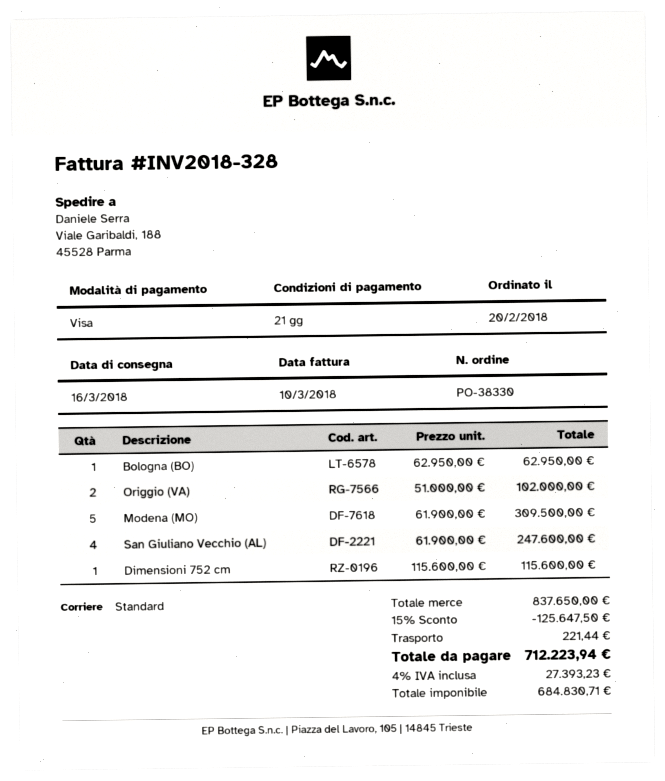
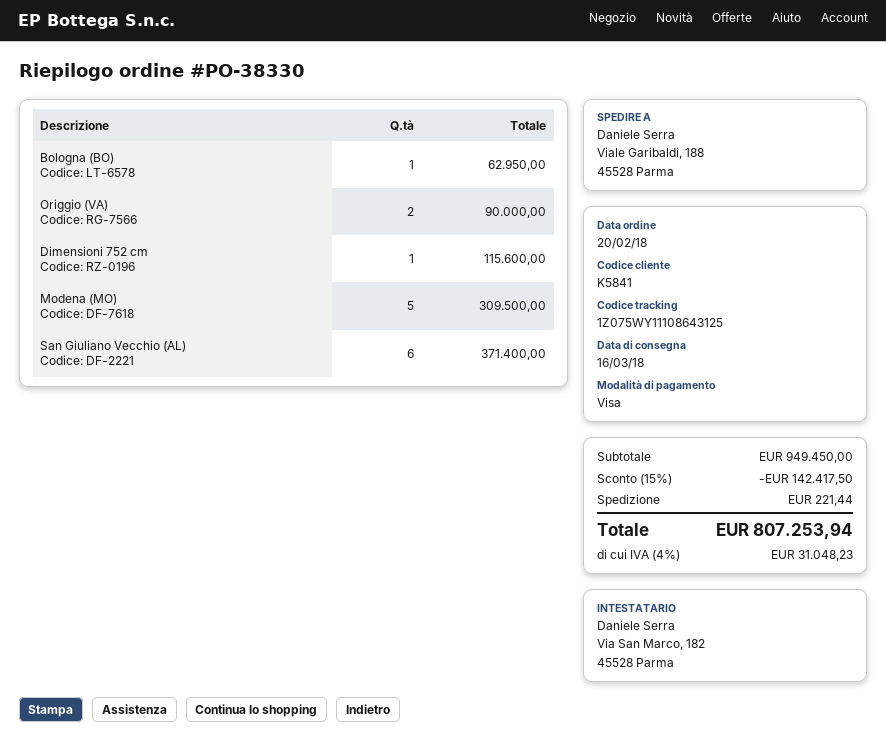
Origgio (VA): 2 for 102000.00 -> 2 for 90000.00
San Giuliano Vecchio (AL): 4 for 247600.00 -> 6 for 371400.00
subtotal: 837650.00 -> 949450.00
discount: 15% = 125647.50 -> 15% = 142417.50
tax: 4% = 27393.23 -> 4% = 31048.23
total: 712223.94 -> 807253.94

